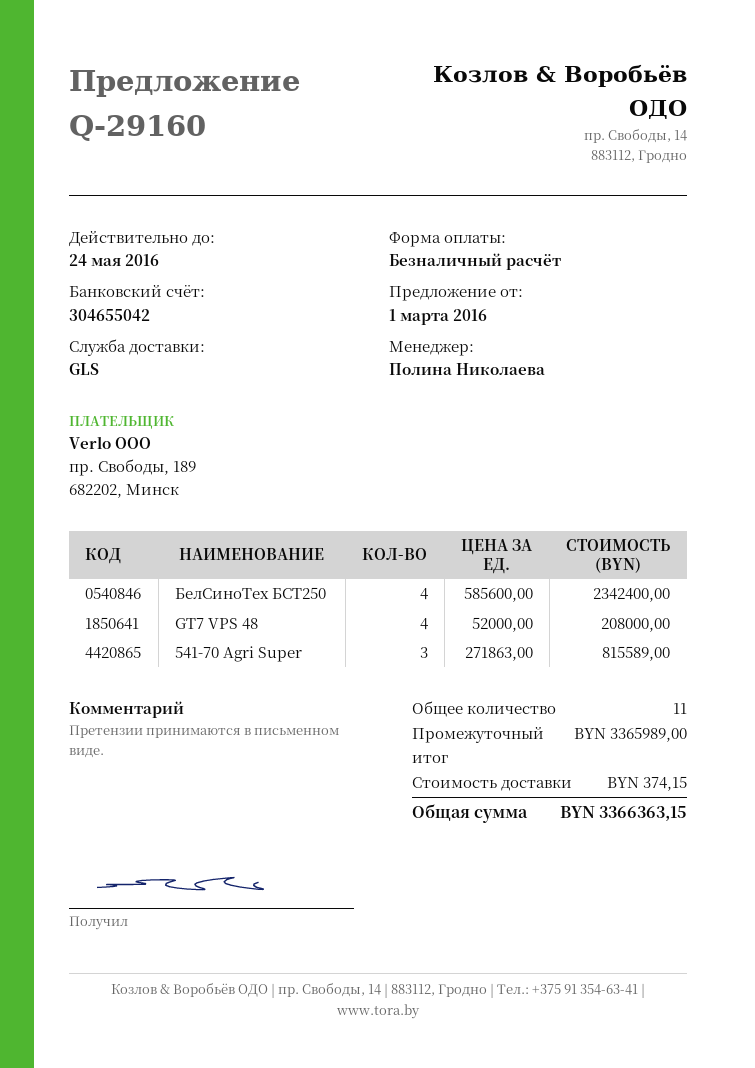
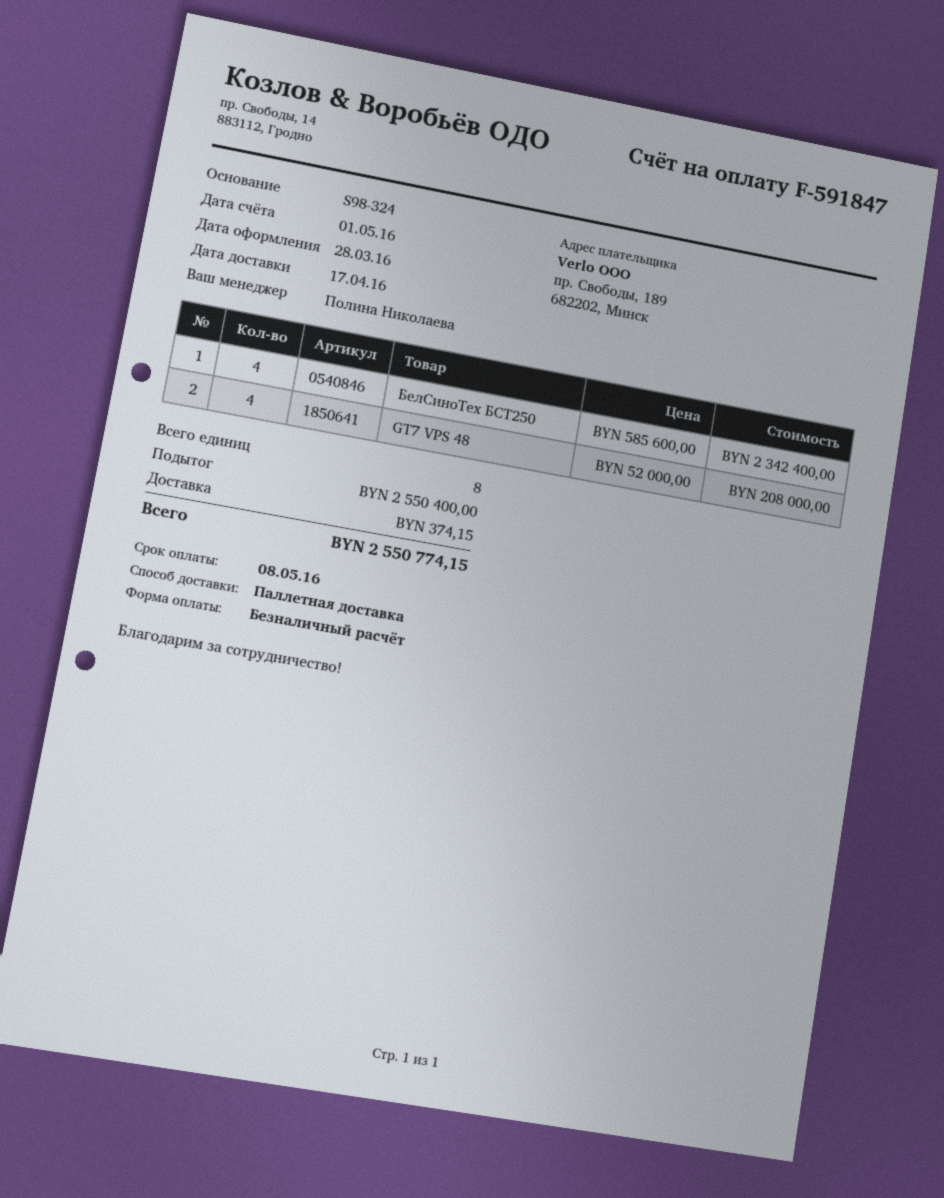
shipping method: GLS -> pallet freight
541-70 Agri Super: 3 x 271863.00 = 815589.00 -> none
total quantity: 11 -> 8
subtotal: 3365989.00 -> 2550400.00
total: 3366363.15 -> 2550774.15

